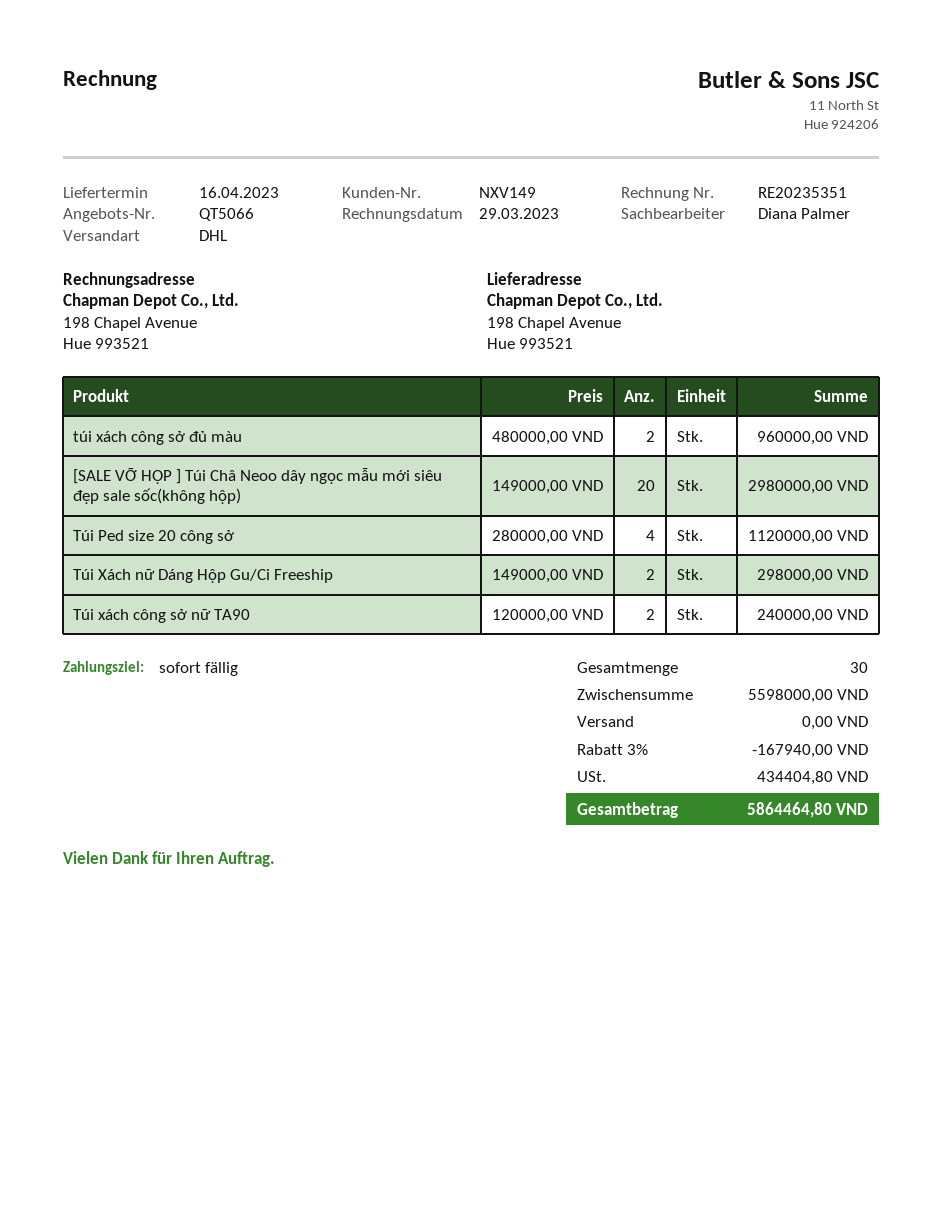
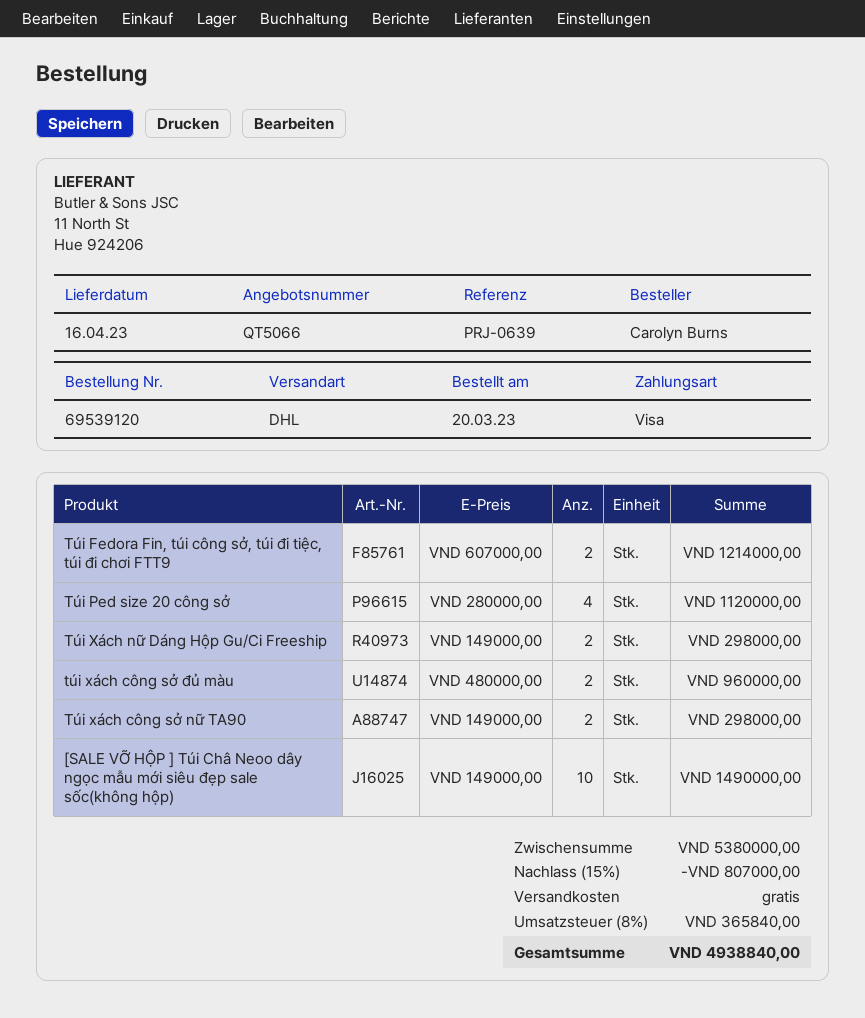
[SALE VỠ HỘP ] Túi Châ Neoo dây ngọc mẫu mới siêu đẹp sale sốc(không hộp): 20 x 149000.00 = 2980000.00 -> 10 x 149000.00 = 1490000.00
Túi xách công sở nữ TA90: 2 x 120000.00 = 240000.00 -> 2 x 149000.00 = 298000.00
Túi Fedora Fin, túi công sở, túi đi tiệc, túi đi chơi FTT9: none -> 2 x 607000.00 = 1214000.00
subtotal: 5598000.00 -> 5380000.00
discount: 3% = 167940.00 -> 15% = 807000.00
tax: 434404.80 -> 365840.00
total: 5864464.80 -> 4938840.00

